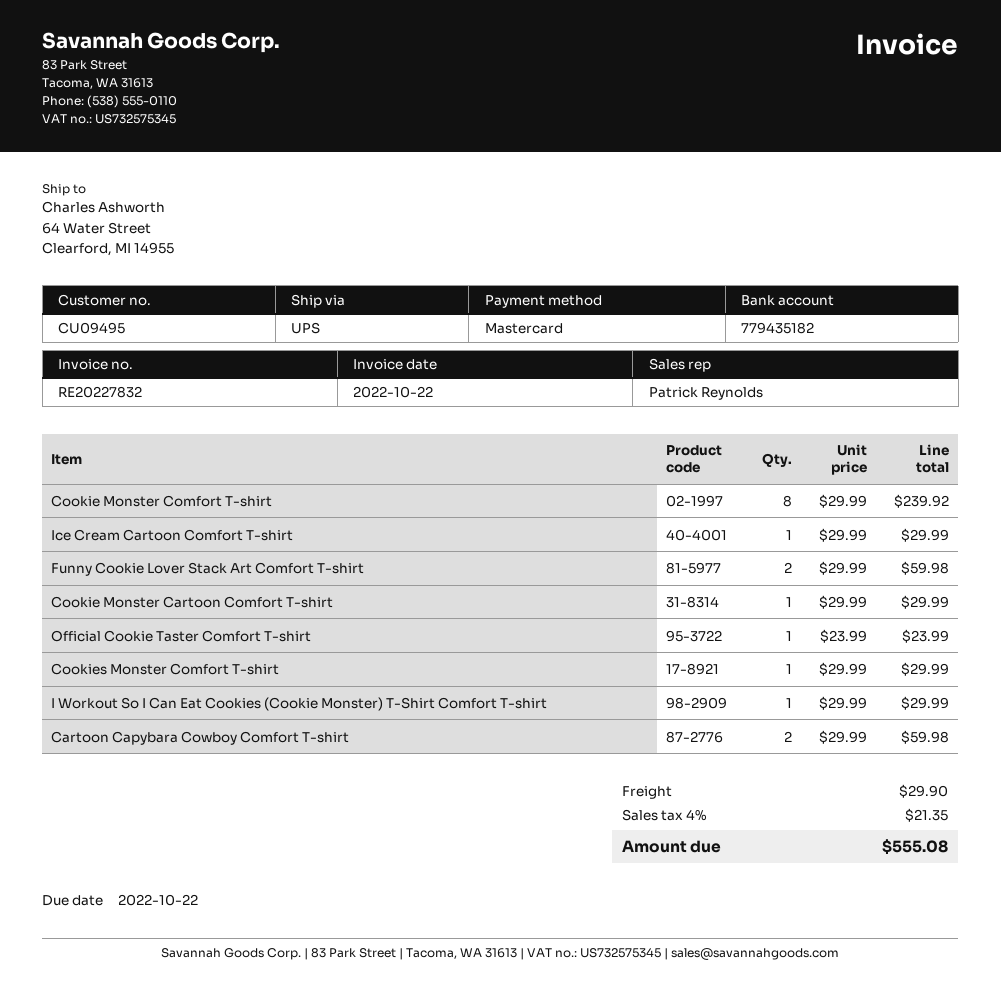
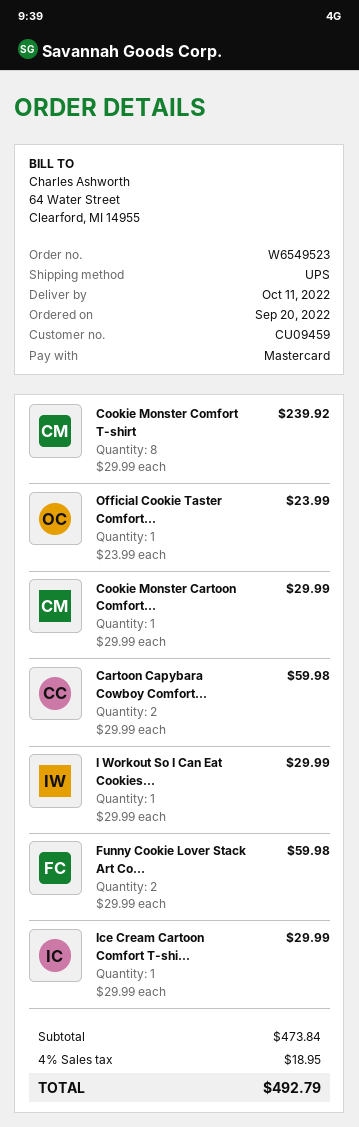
customer number: CU09495 -> CU09459
Cookies Monster Comfort T-shirt: 1 x 29.99 = 29.99 -> none
shipping: 29.90 -> none
tax: 4% = 21.35 -> 4% = 18.95
total: 555.08 -> 492.79

